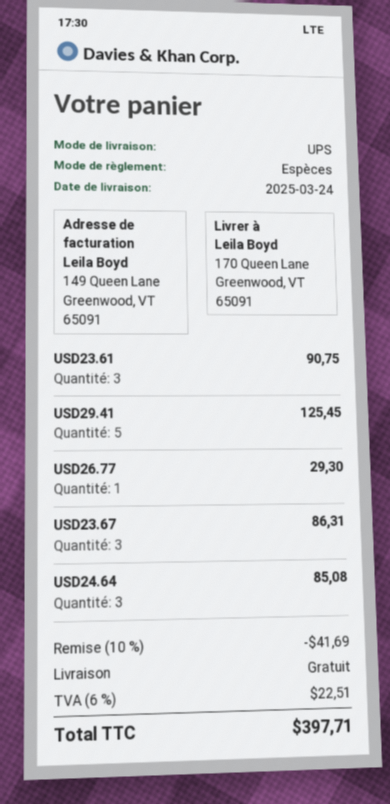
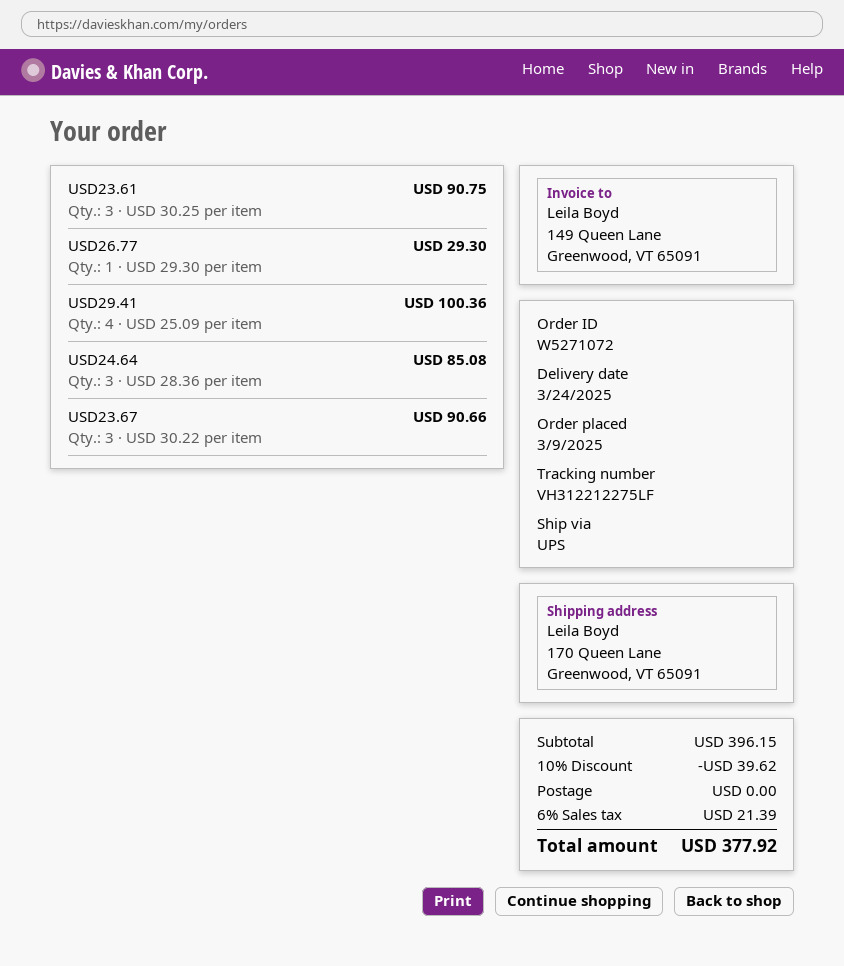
USD29.41: 5 for 125.45 -> 4 for 100.36
USD23.67: 3 for 86.31 -> 3 for 90.66
discount: 10% = 41.69 -> 10% = 39.62
tax: 6% = 22.51 -> 6% = 21.39
total: 397.71 -> 377.92

